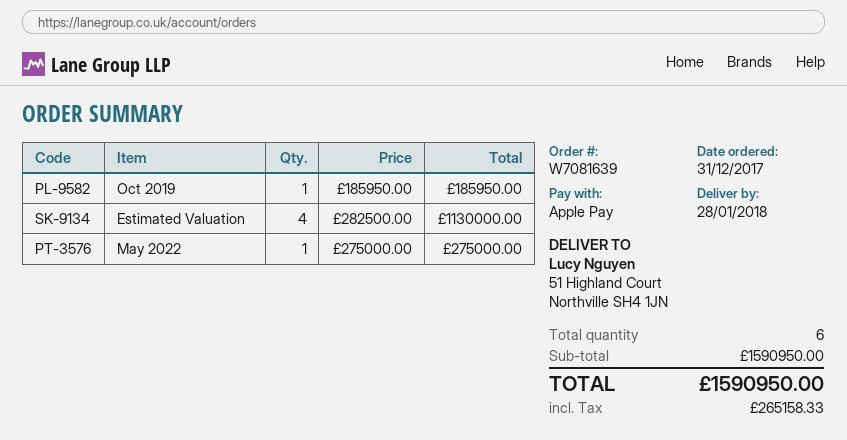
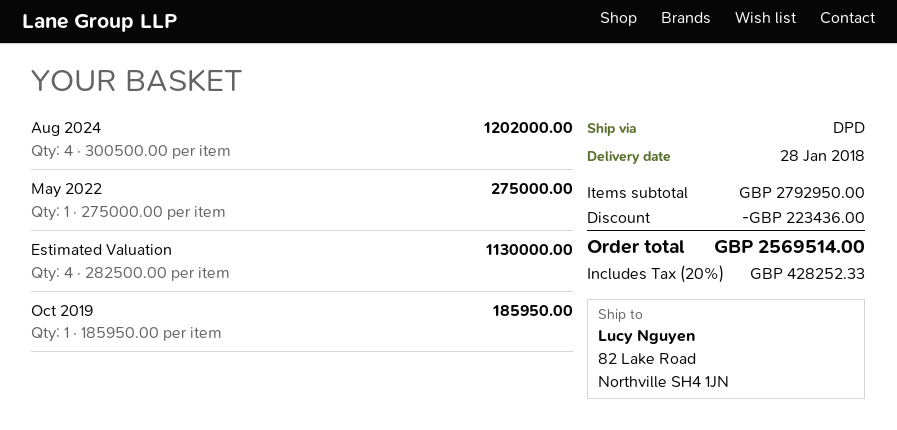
ship to: 51 Highland Court, Northville SH4 1JN -> 82 Lake Road, Northville SH4 1JN
Aug 2024: none -> 4 x 300500.00 = 1202000.00
subtotal: 1590950.00 -> 2792950.00
discount: none -> 223436.00
tax: 265158.33 -> 428252.33
total: 1590950.00 -> 2569514.00

